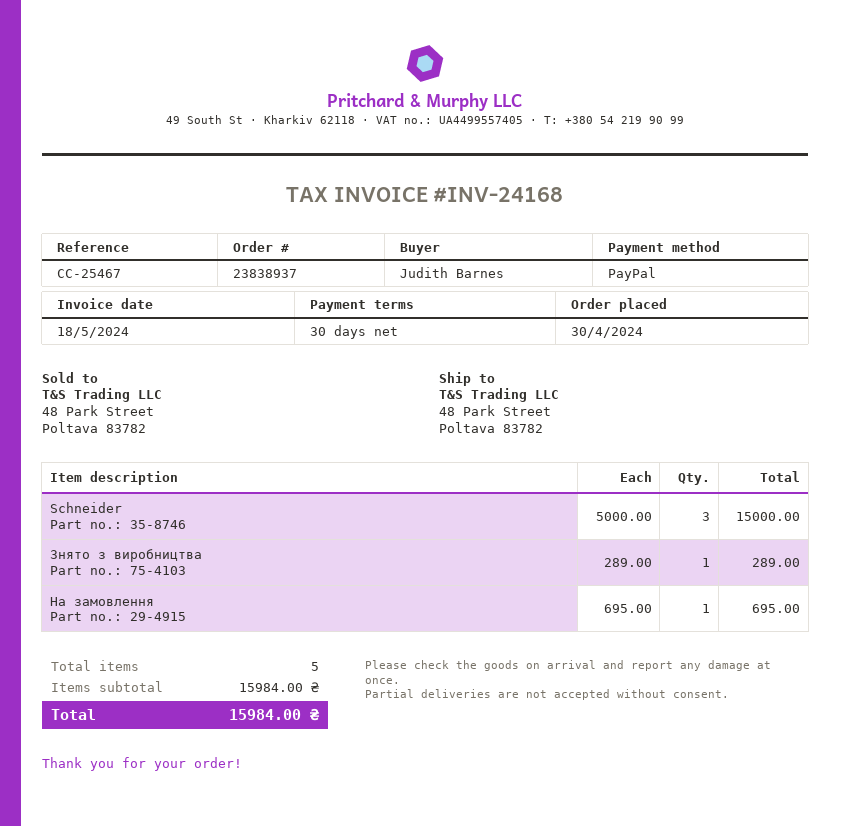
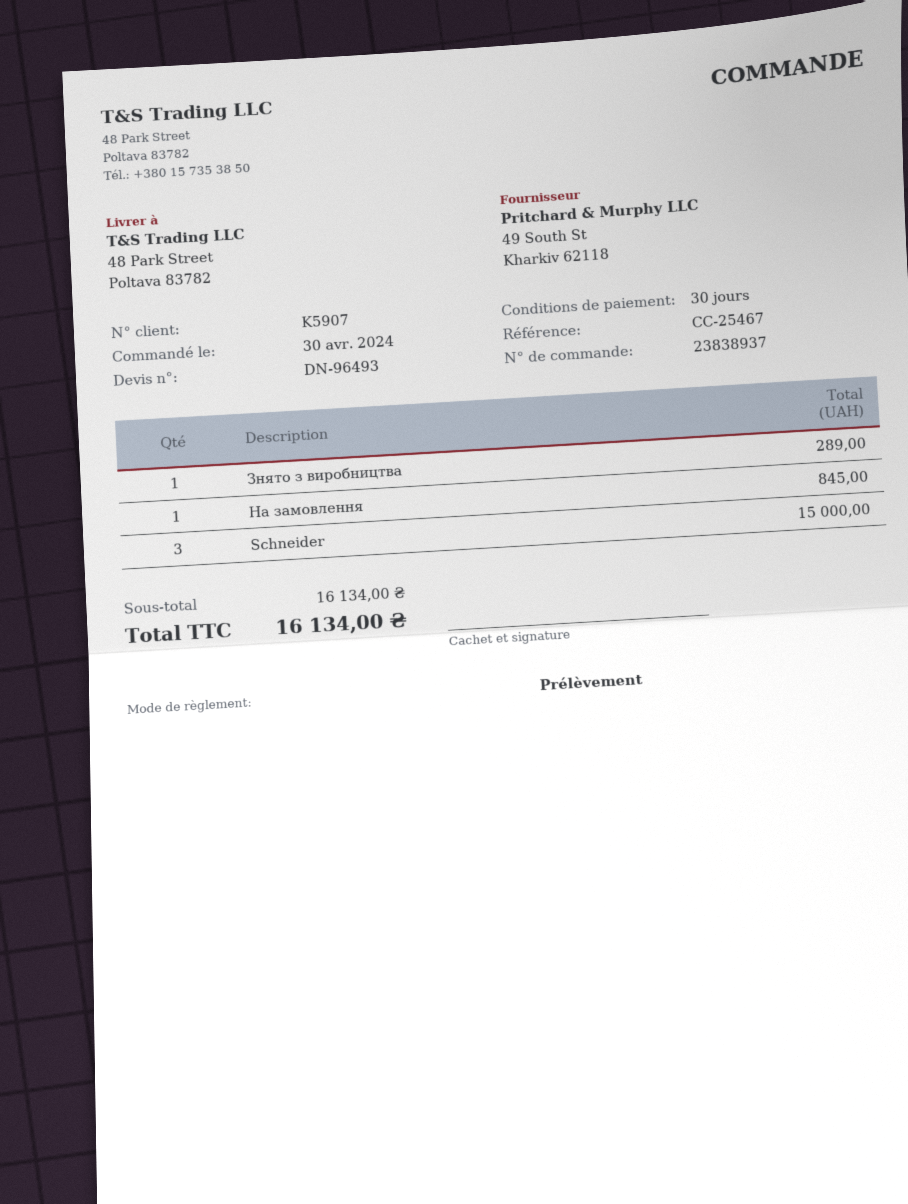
payment method: PayPal -> direct debit
На замовлення: 1 for 695.00 -> 1 for 845.00
subtotal: 15984.00 -> 16134.00
total: 15984.00 -> 16134.00

